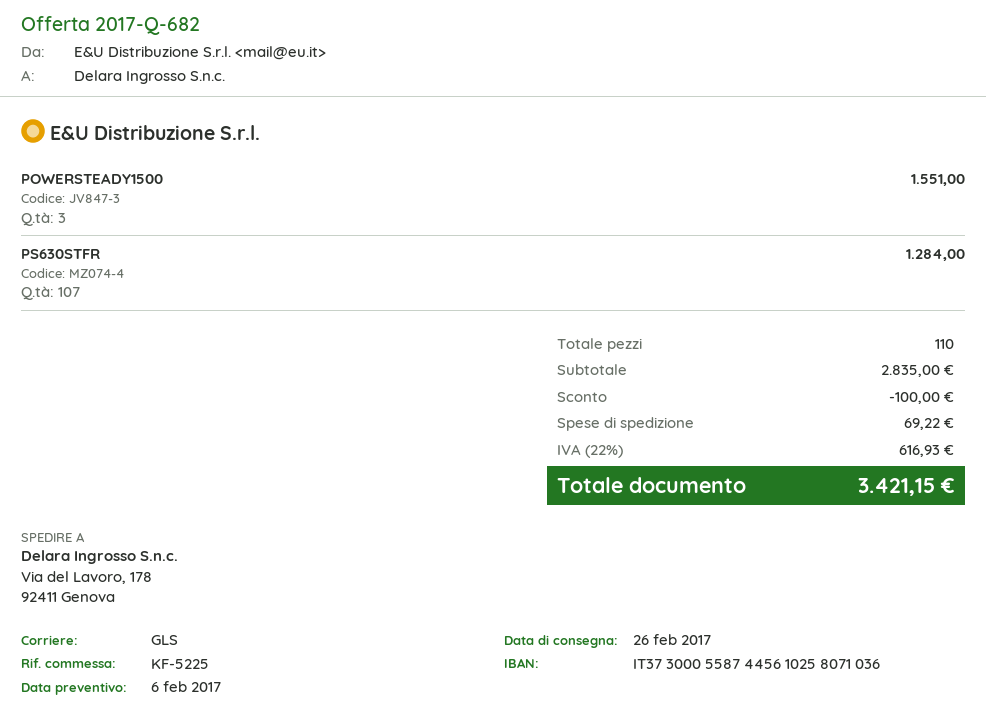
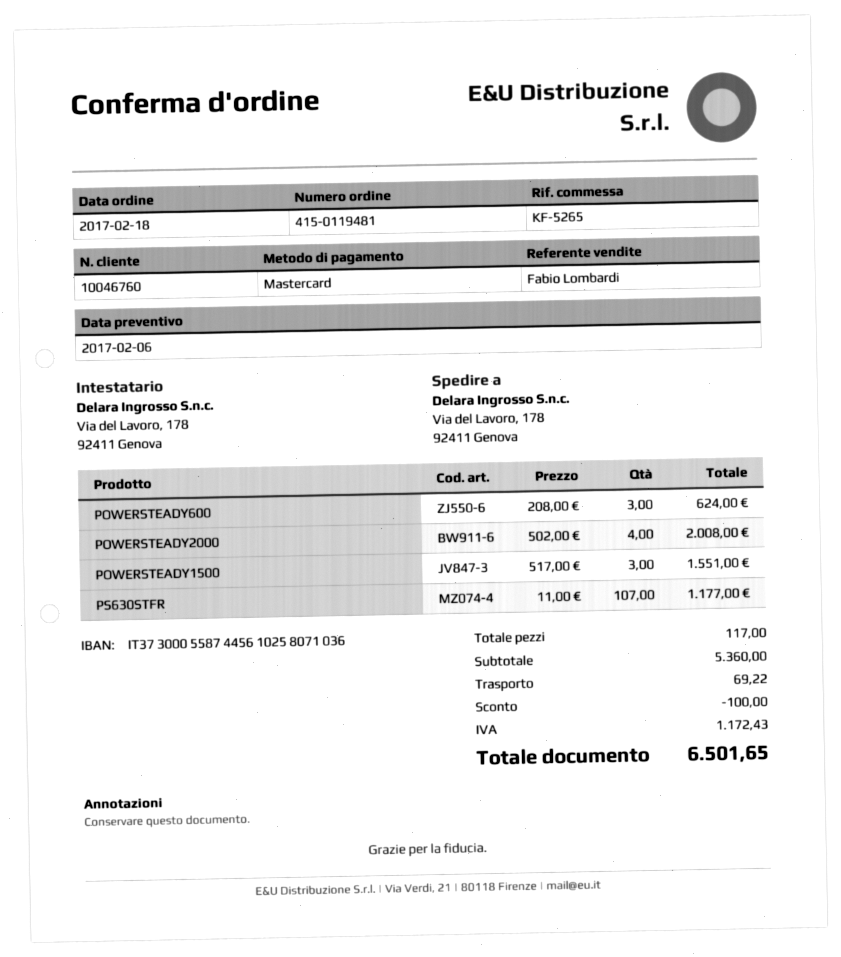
reference: KF-5225 -> KF-5265
PS630STFR: 107 for 1284.00 -> 107 for 1177.00
POWERSTEADY600: none -> 3 for 624.00
POWERSTEADY2000: none -> 4 for 2008.00
total quantity: 110 -> 117
subtotal: 2835.00 -> 5360.00
tax: 616.93 -> 1172.43
total: 3421.15 -> 6501.65

